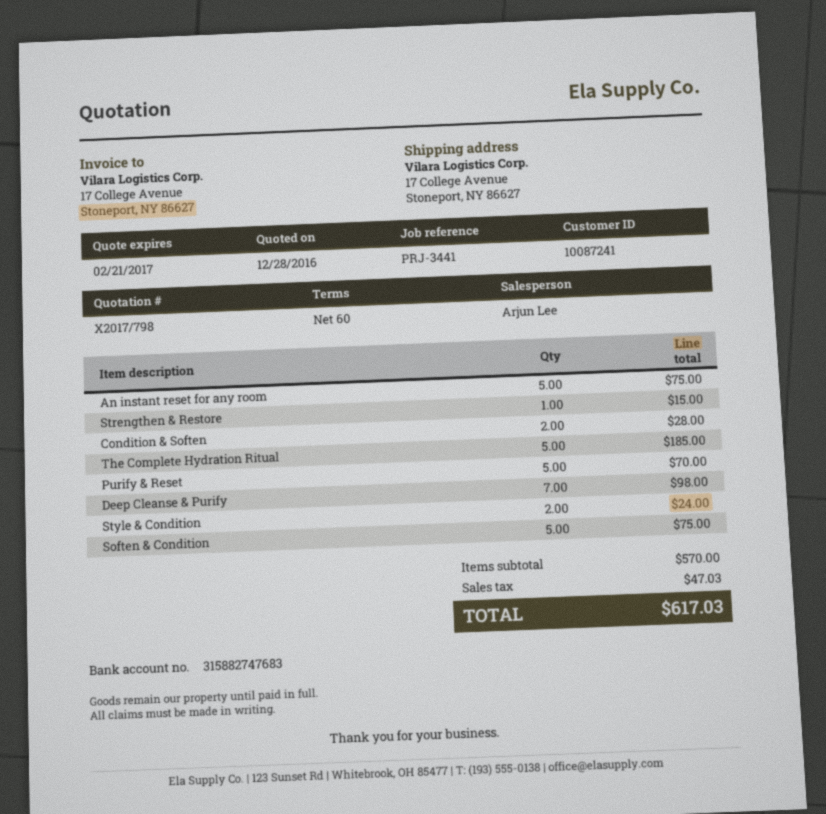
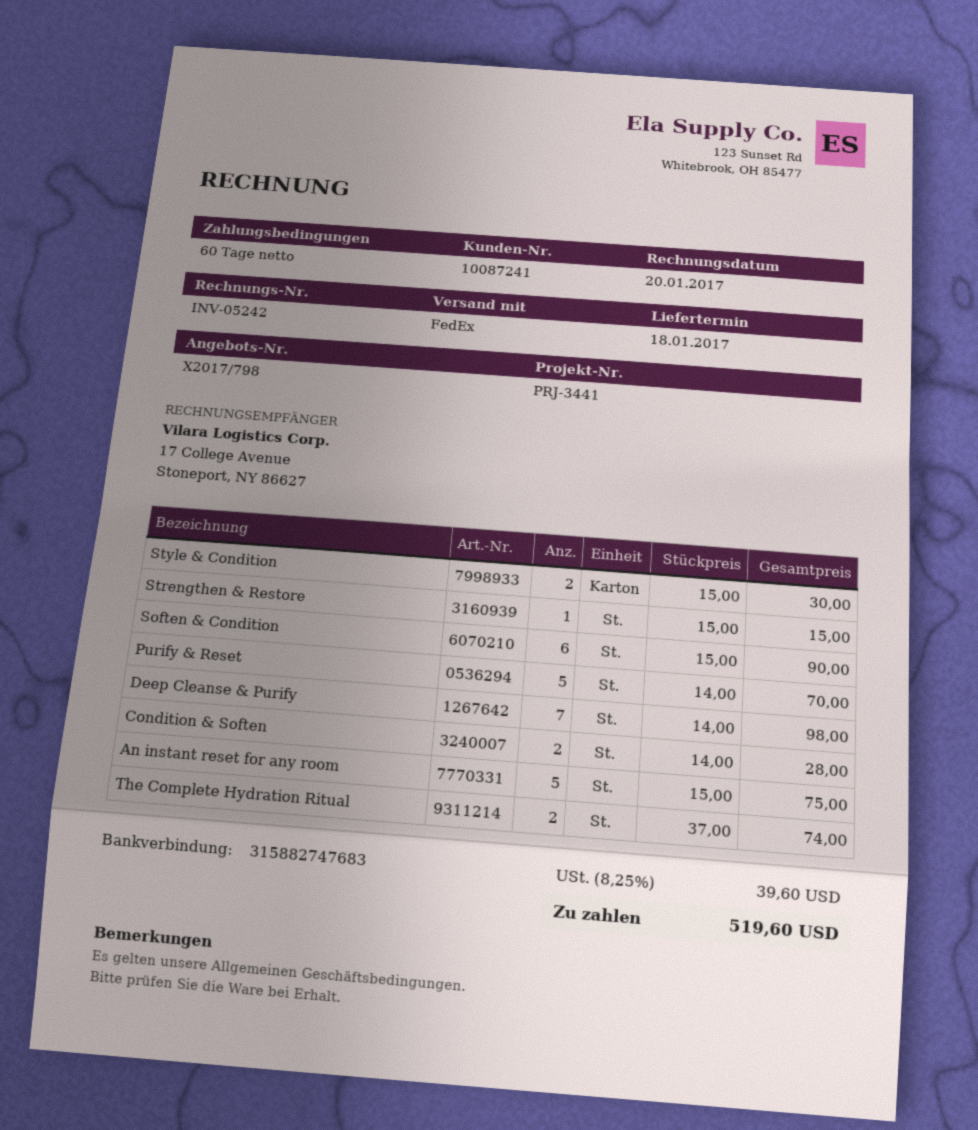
The Complete Hydration Ritual: 5 for 185.00 -> 2 for 74.00
Style & Condition: 2 for 24.00 -> 2 for 30.00
Soften & Condition: 5 for 75.00 -> 6 for 90.00
tax: 47.03 -> 39.60
total: 617.03 -> 519.60

